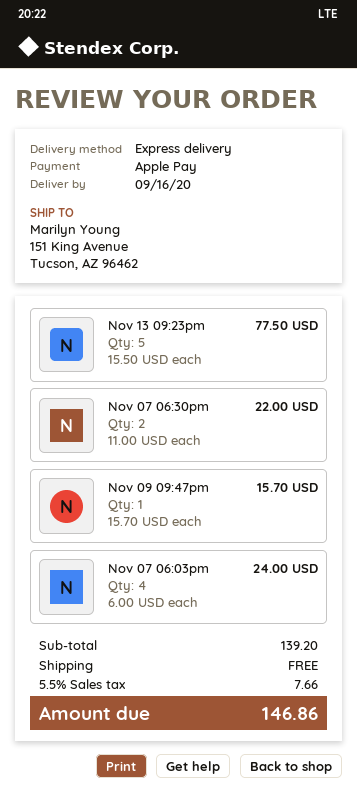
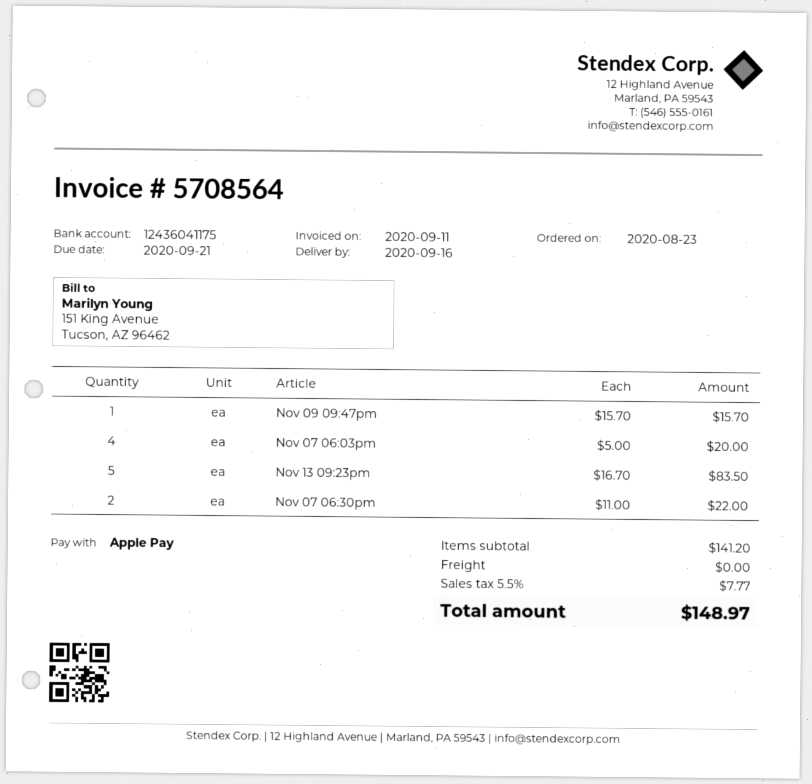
Nov 13 09:23pm: 5 x 15.50 = 77.50 -> 5 x 16.70 = 83.50
Nov 07 06:03pm: 4 x 6.00 = 24.00 -> 4 x 5.00 = 20.00
subtotal: 139.20 -> 141.20
tax: 5.5% = 7.66 -> 5.5% = 7.77
total: 146.86 -> 148.97

